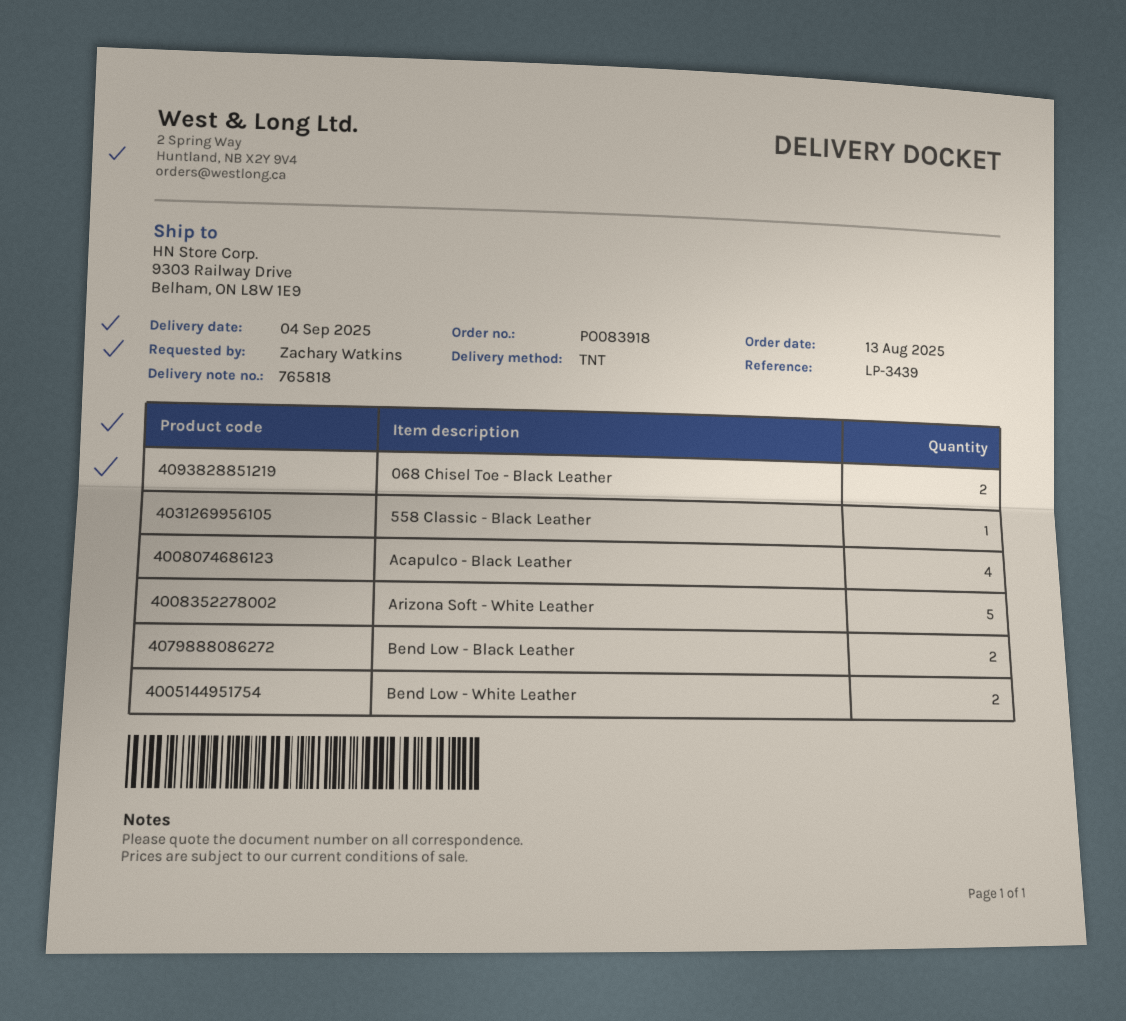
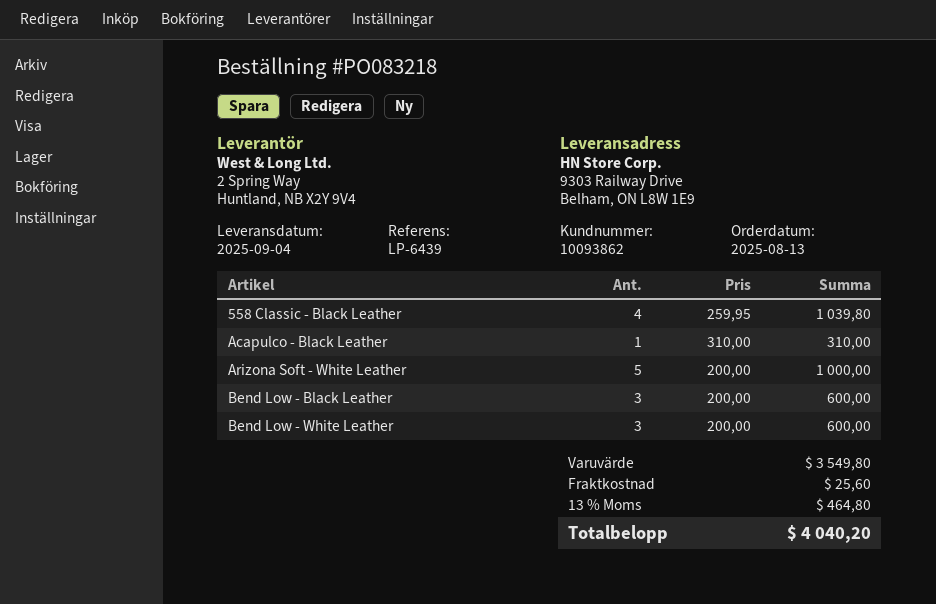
order number: PO083918 -> PO083218
reference: LP-3439 -> LP-6439
068 Chisel Toe - Black Leather: 2 -> none
558 Classic - Black Leather: 1 -> 4
Acapulco - Black Leather: 4 -> 1
Bend Low - Black Leather: 2 -> 3
Bend Low - White Leather: 2 -> 3

